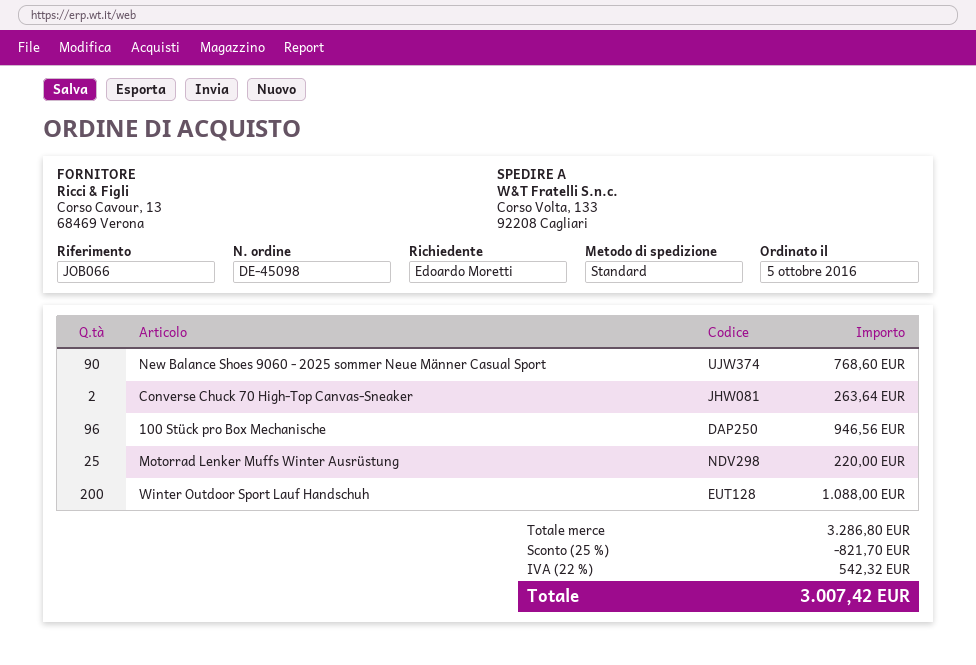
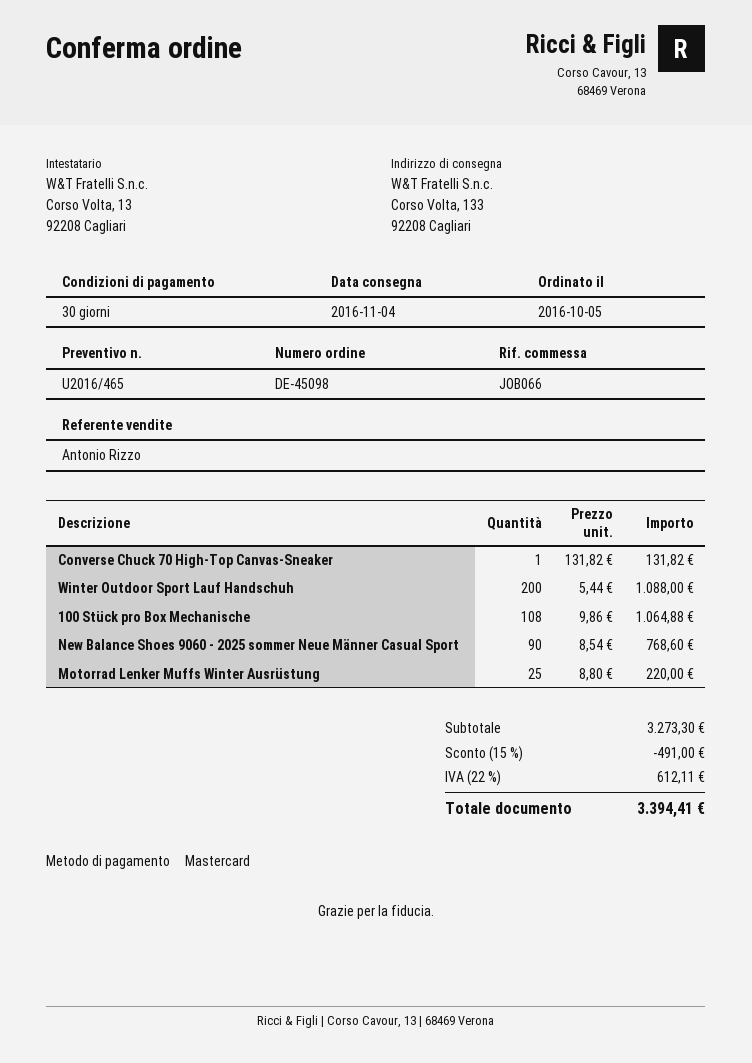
Converse Chuck 70 High-Top Canvas-Sneaker: 2 for 263.64 -> 1 for 131.82
100 Stück pro Box Mechanische: 96 for 946.56 -> 108 for 1064.88
subtotal: 3286.80 -> 3273.30
discount: 25% = 821.70 -> 15% = 491.00
tax: 22% = 542.32 -> 22% = 612.11
total: 3007.42 -> 3394.41

